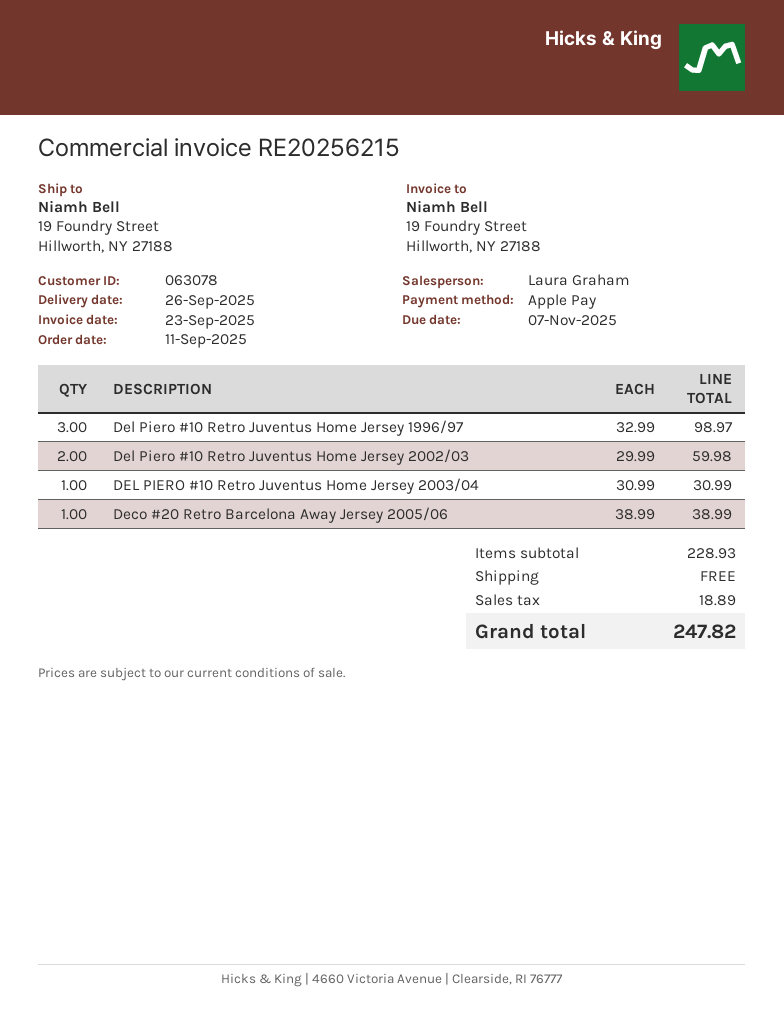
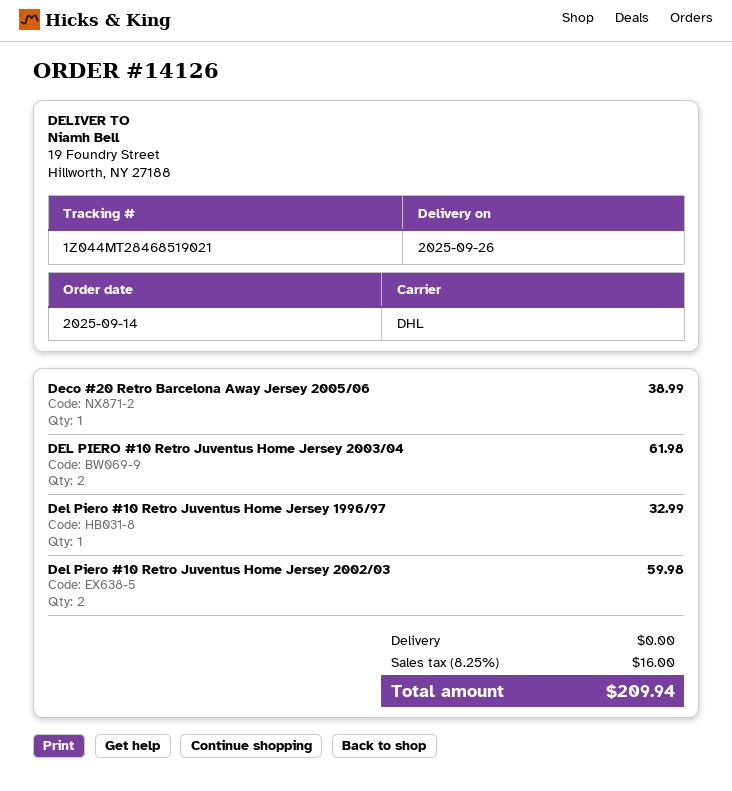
order date: 2025-09-11 -> 2025-09-14
Del Piero #10 Retro Juventus Home Jersey 1996/97: 3 for 98.97 -> 1 for 32.99
DEL PIERO #10 Retro Juventus Home Jersey 2003/04: 1 for 30.99 -> 2 for 61.98
tax: 18.89 -> 16.00
total: 247.82 -> 209.94

